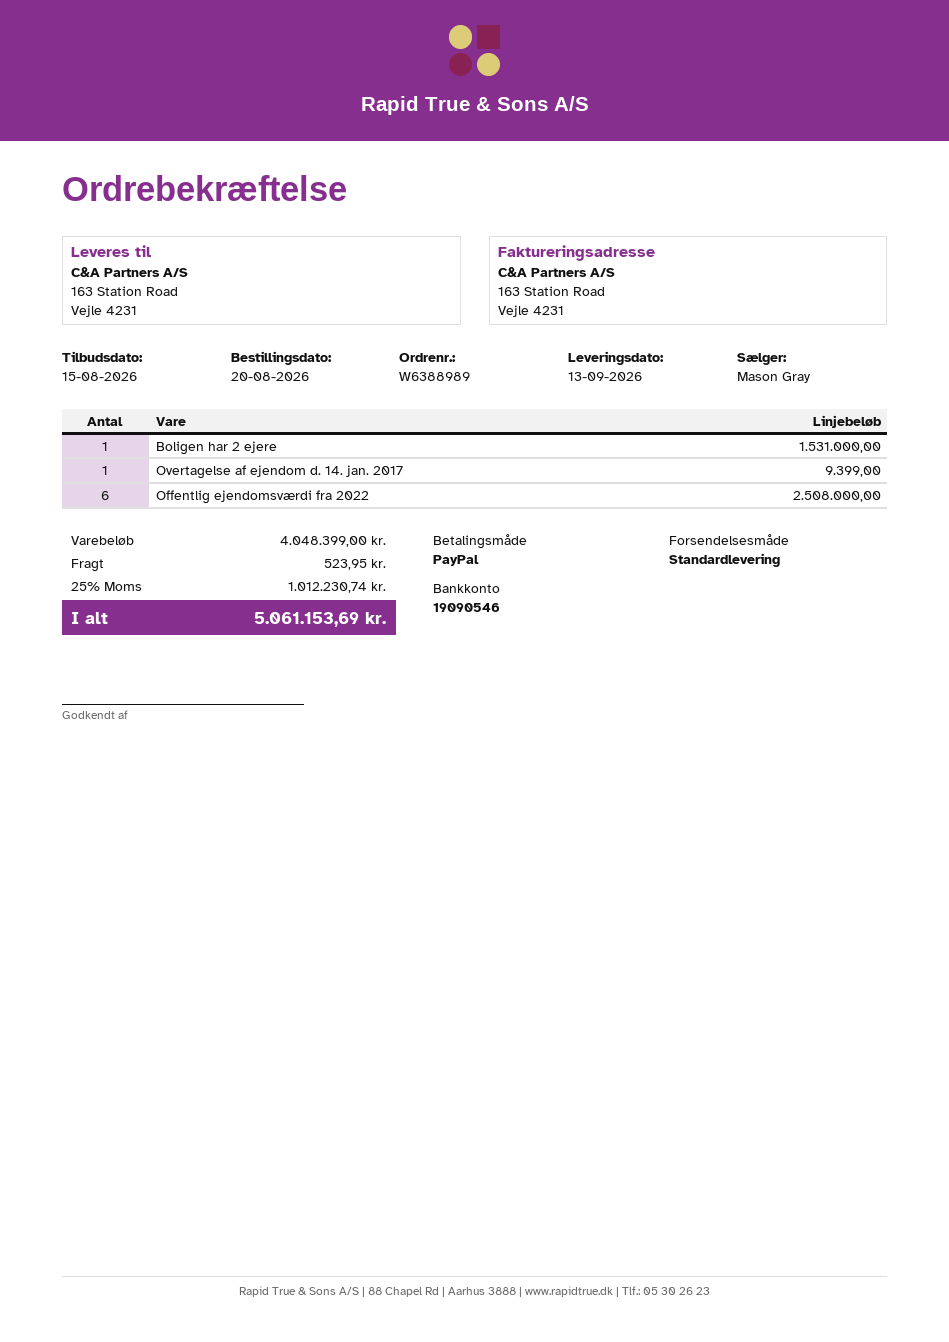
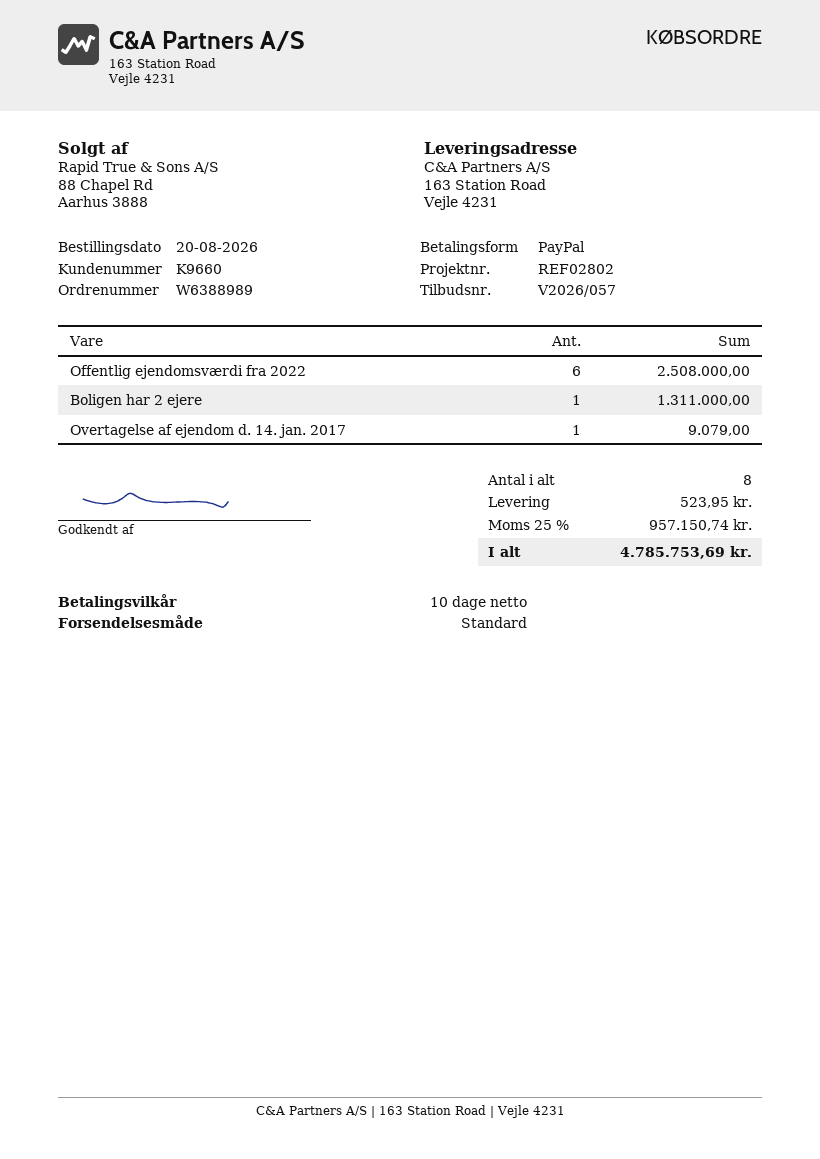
Boligen har 2 ejere: 1 for 1531000.00 -> 1 for 1311000.00
Overtagelse af ejendom d. 14. jan. 2017: 1 for 9399.00 -> 1 for 9079.00
tax: 25% = 1012230.74 -> 25% = 957150.74
total: 5061153.69 -> 4785753.69

